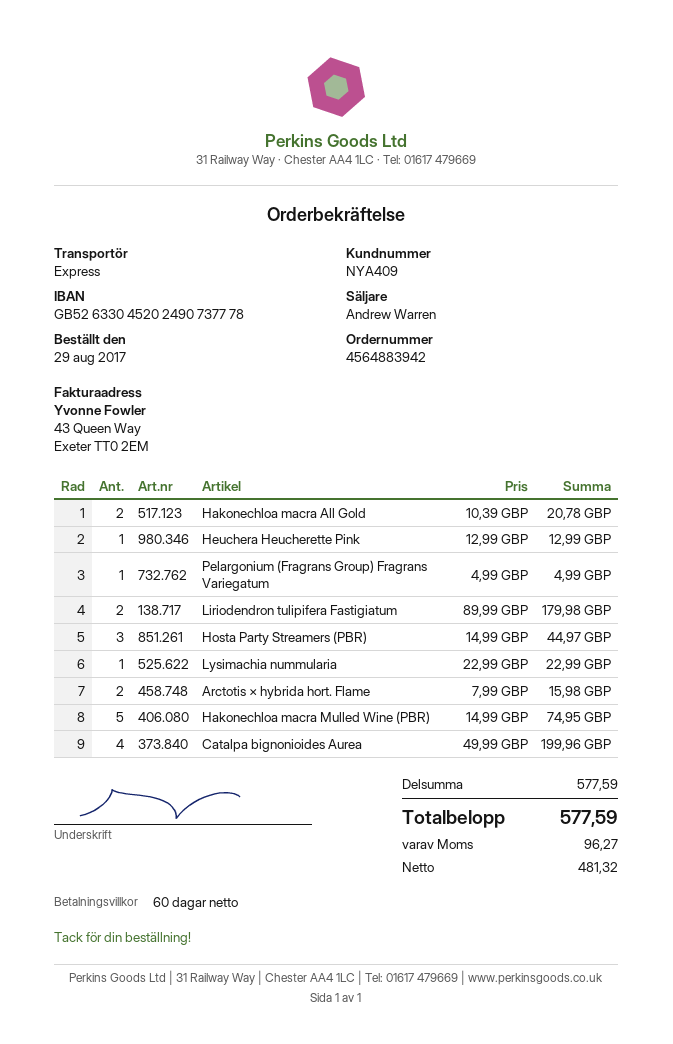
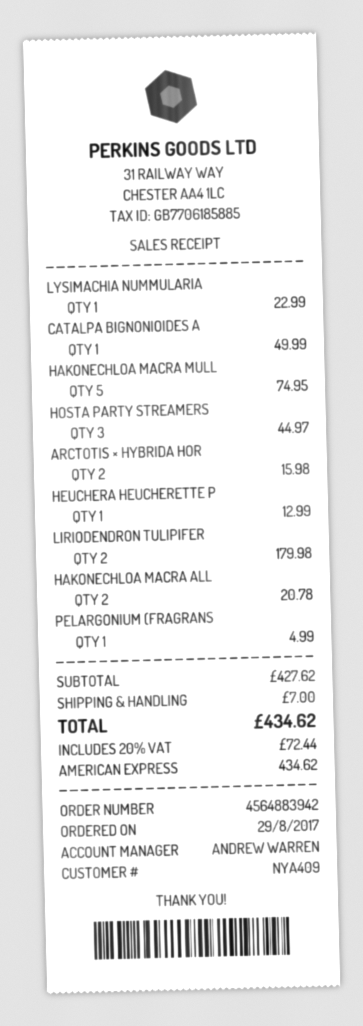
Catalpa bignonioides Aurea: 4 for 199.96 -> 1 for 49.99
subtotal: 577.59 -> 427.62
shipping: none -> 7.00
tax: 96.27 -> 72.44
total: 577.59 -> 434.62

